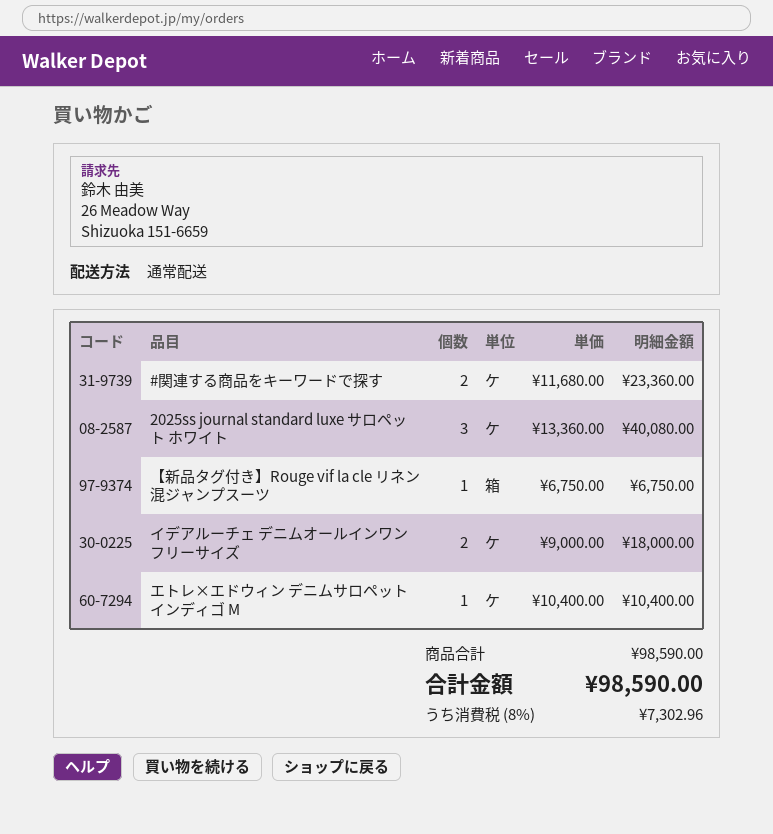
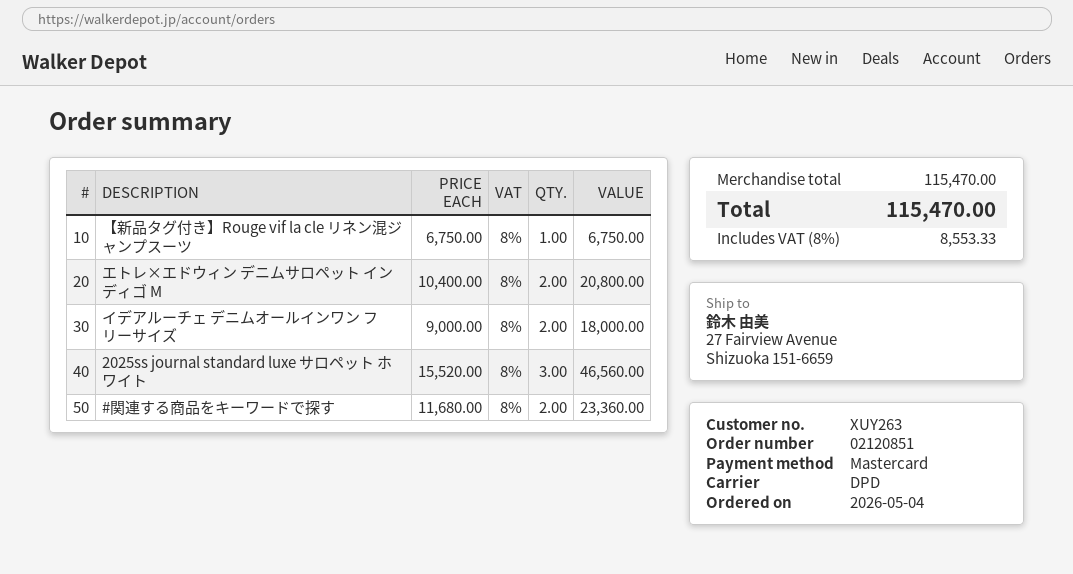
shipping method: standard -> DPD
2025ss journal standard luxe サロペット ホワイト: 3 x 13360.00 = 40080.00 -> 3 x 15520.00 = 46560.00
エトレ×エドウィン デニムサロペット インディゴ M: 1 x 10400.00 = 10400.00 -> 2 x 10400.00 = 20800.00
subtotal: 98590.00 -> 115470.00
tax: 8% = 7302.96 -> 8% = 8553.33
total: 98590.00 -> 115470.00

